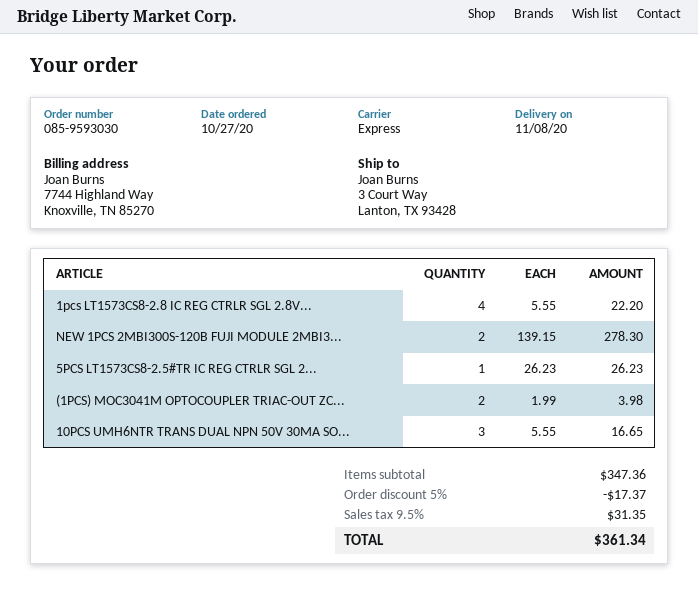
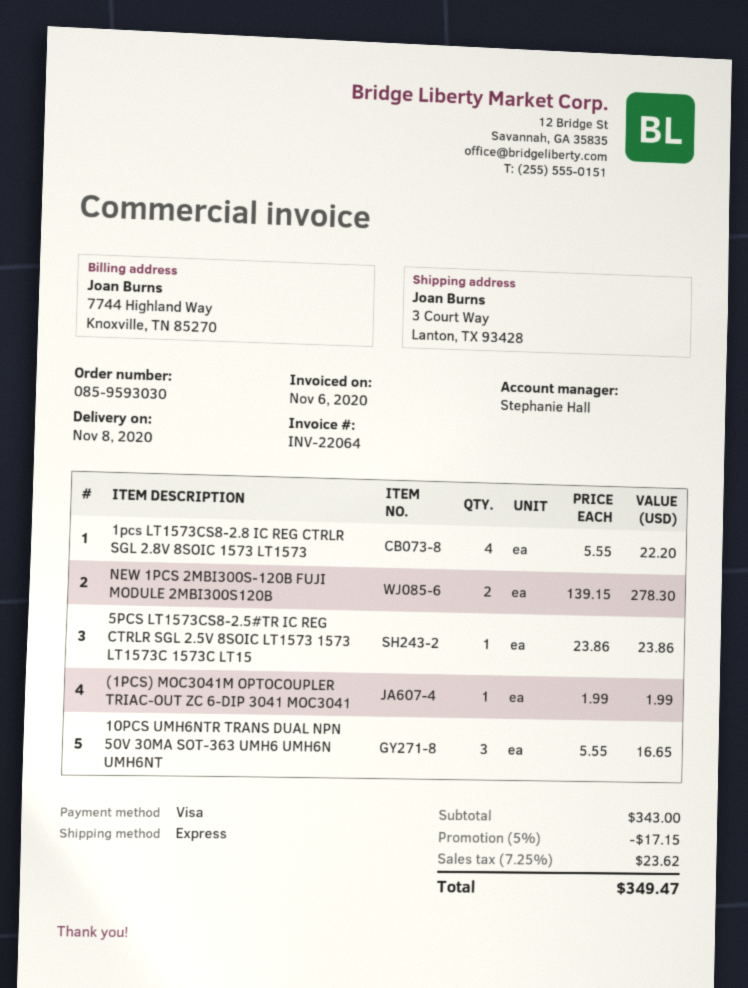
5PCS LT1573CS8-2.5#TR IC REG CTRLR SGL 2...: 1 x 26.23 = 26.23 -> 1 x 23.86 = 23.86
(1PCS) MOC3041M OPTOCOUPLER TRIAC-OUT ZC...: 2 x 1.99 = 3.98 -> 1 x 1.99 = 1.99
subtotal: 347.36 -> 343.00
discount: 5% = 17.37 -> 5% = 17.15
tax: 9.5% = 31.35 -> 7.25% = 23.62
total: 361.34 -> 349.47

